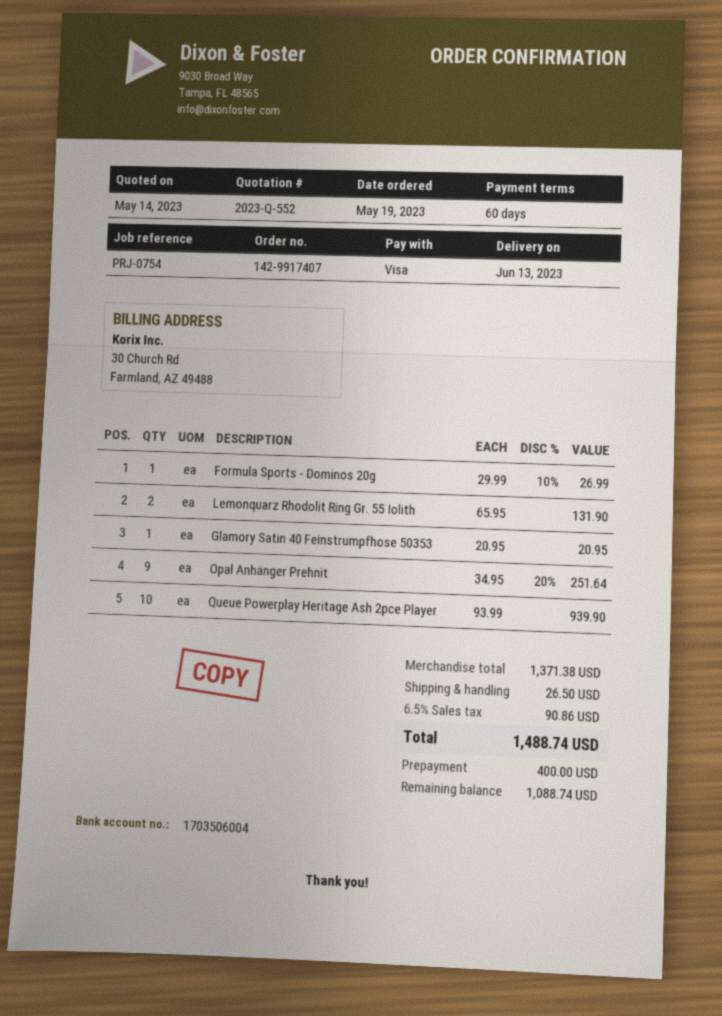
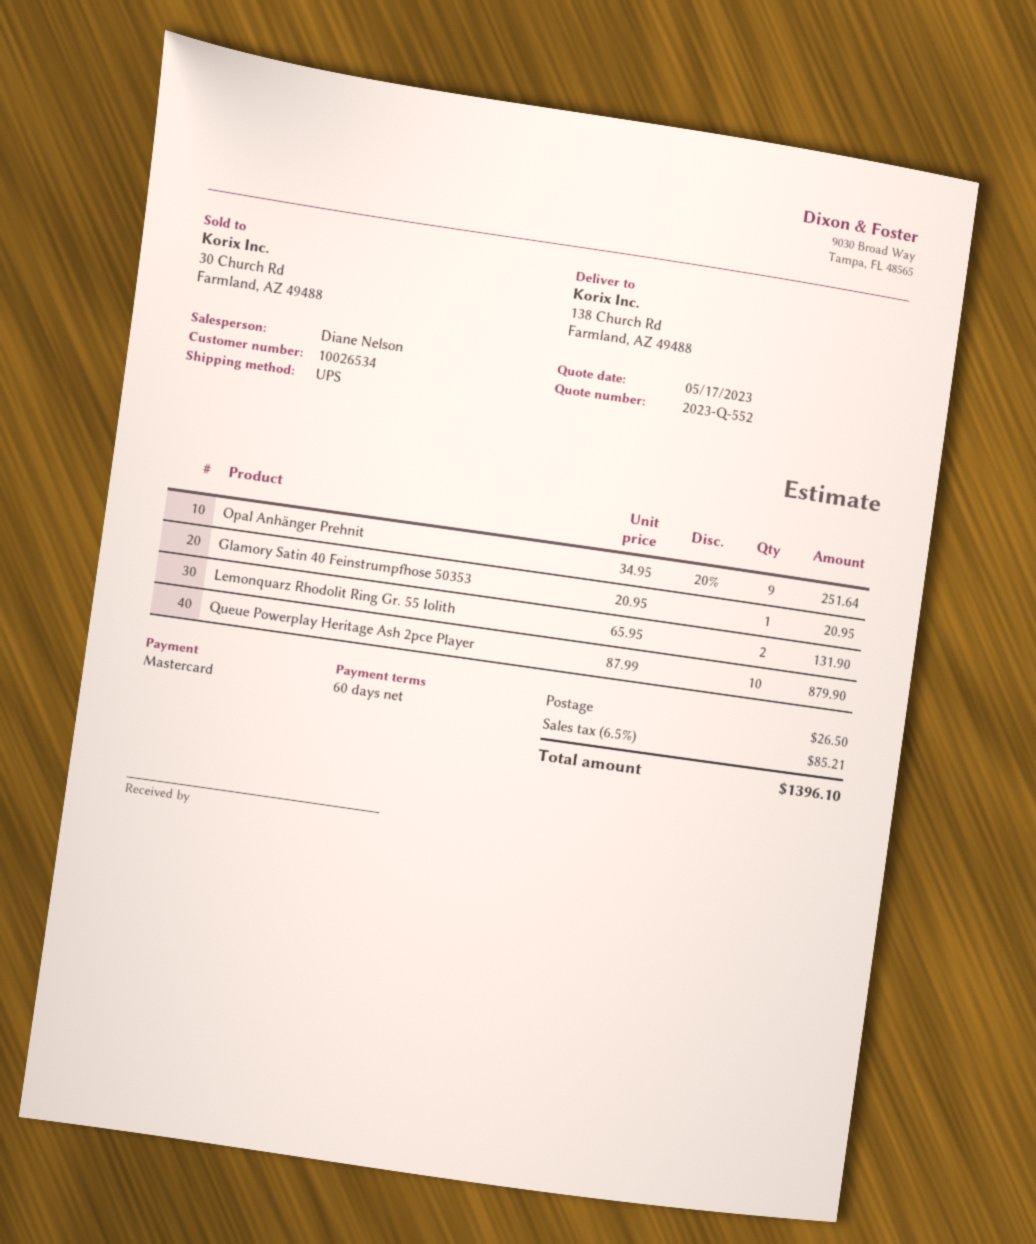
quote date: 2023-05-14 -> 2023-05-17
payment method: Visa -> Mastercard
Formula Sports - Dominos 20g: 1 x 29.99 - 10% = 26.99 -> none
Queue Powerplay Heritage Ash 2pce Player: 10 x 93.99 = 939.90 -> 10 x 87.99 = 879.90
tax: 6.5% = 90.86 -> 6.5% = 85.21
total: 1488.74 -> 1396.10

